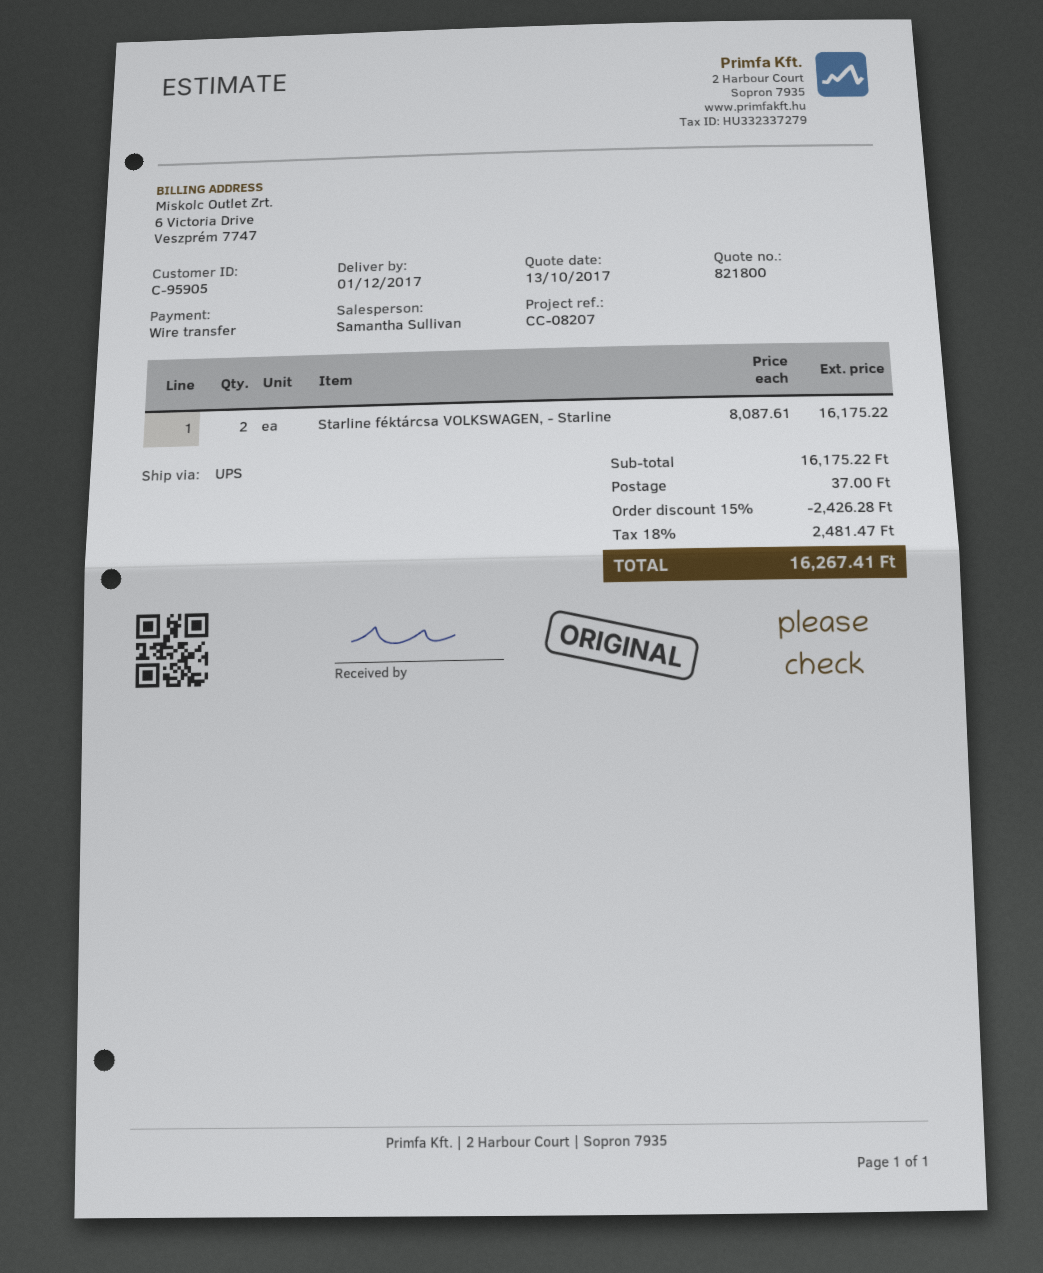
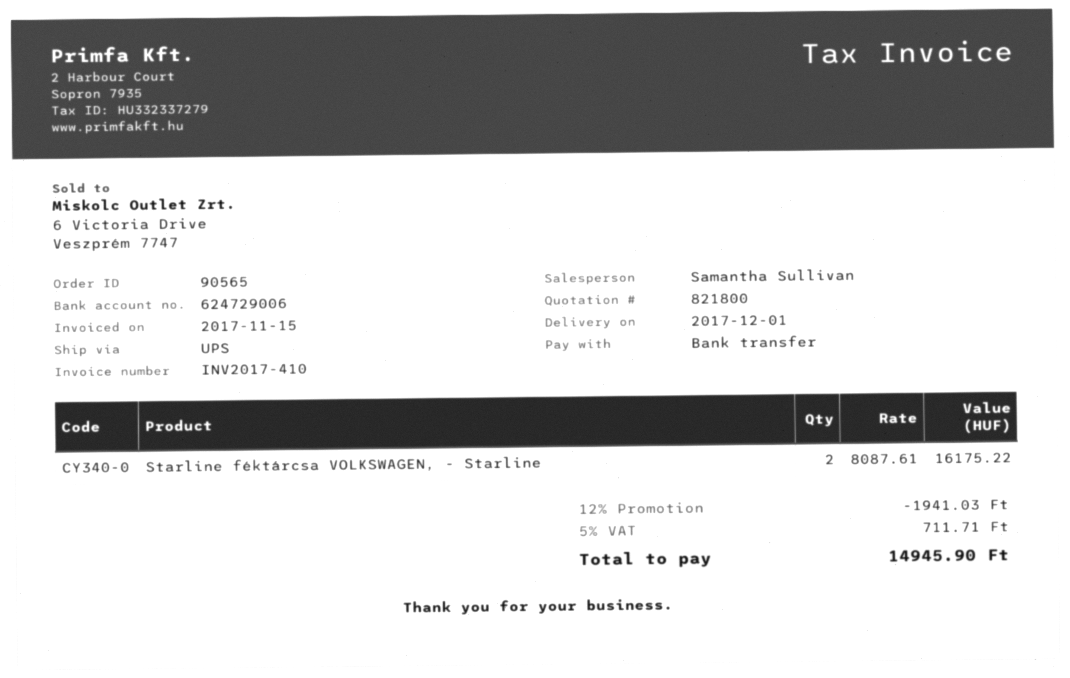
discount: 15% = 2426.28 -> 12% = 1941.03
shipping: 37.00 -> none
tax: 18% = 2481.47 -> 5% = 711.71
total: 16267.41 -> 14945.90

